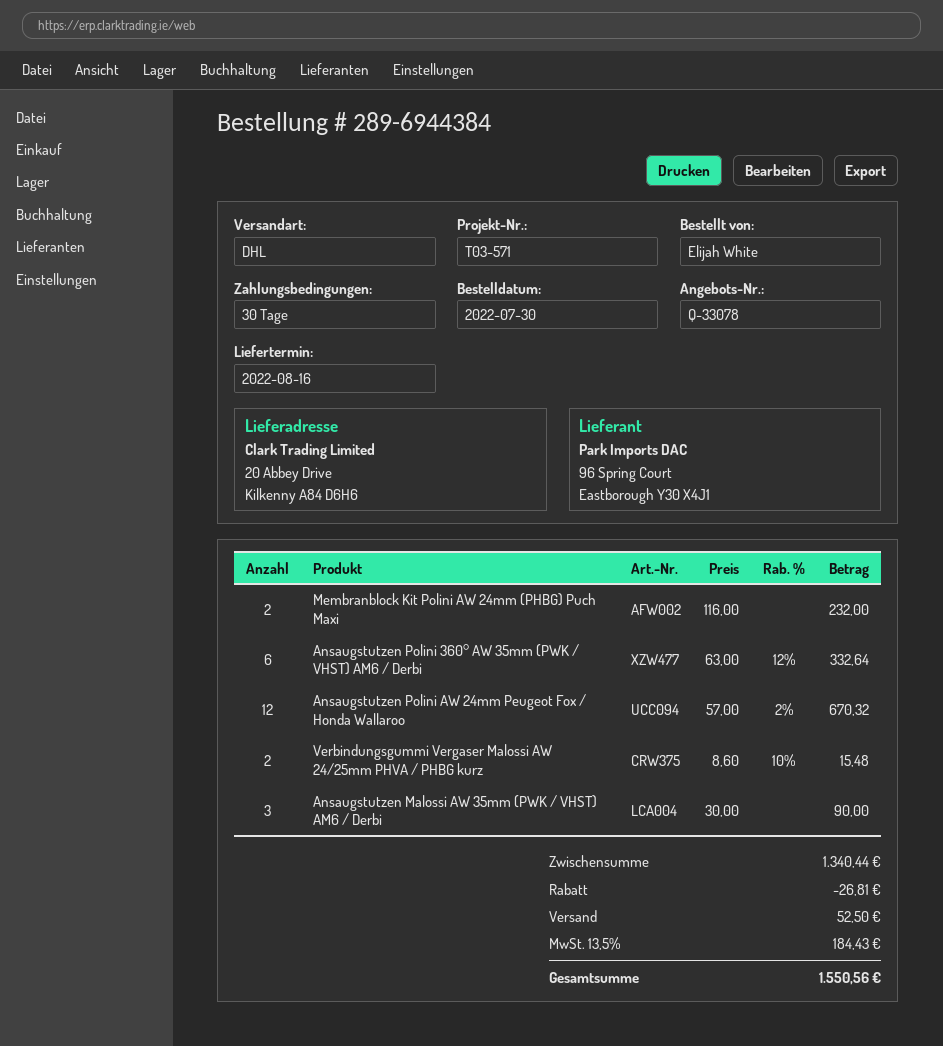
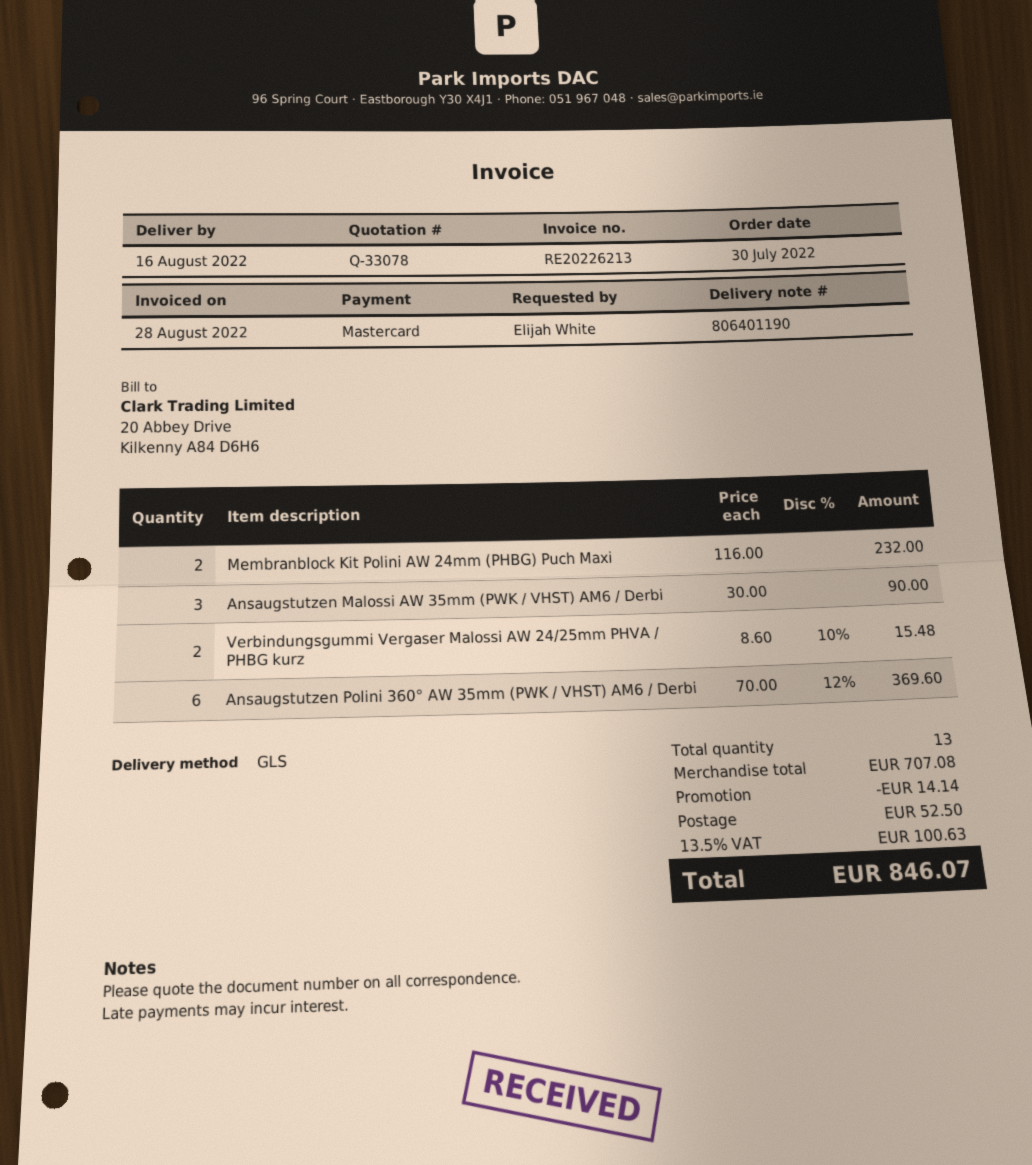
shipping method: DHL -> GLS
Ansaugstutzen Polini 360° AW 35mm (PWK / VHST) AM6 / Derbi: 6 x 63.00 - 12% = 332.64 -> 6 x 70.00 - 12% = 369.60
Ansaugstutzen Polini AW 24mm Peugeot Fox / Honda Wallaroo: 12 x 57.00 - 2% = 670.32 -> none
subtotal: 1340.44 -> 707.08
discount: 26.81 -> 14.14
tax: 13.5% = 184.43 -> 13.5% = 100.63
total: 1550.56 -> 846.07

